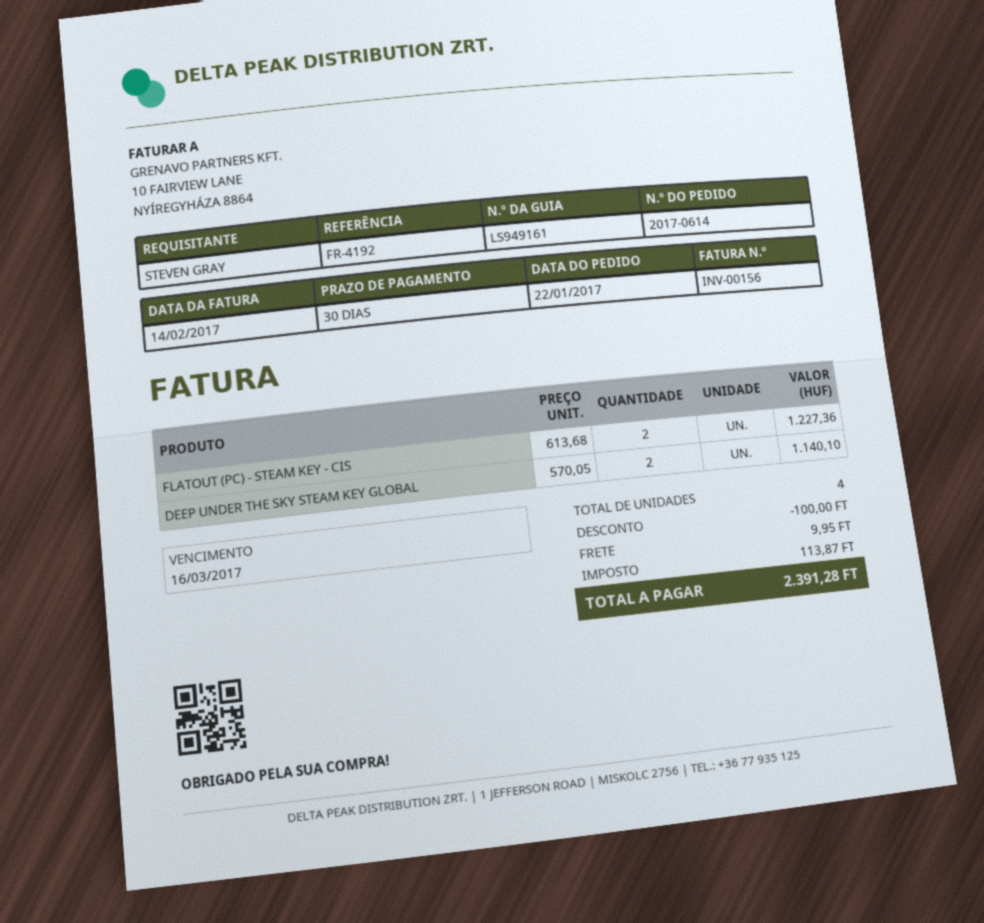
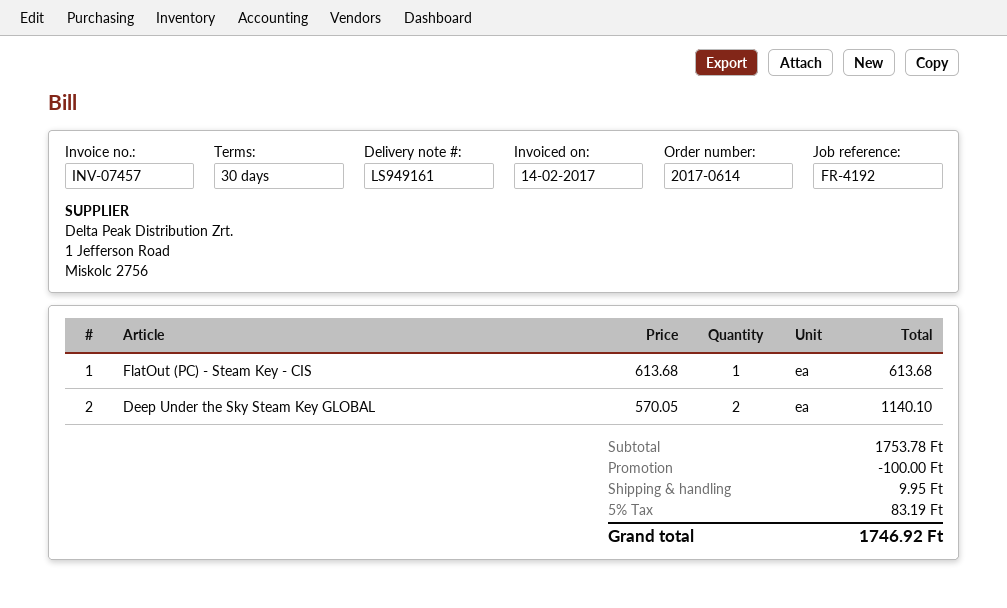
invoice number: INV-00156 -> INV-07457
FLATOUT (PC) - STEAM KEY - CIS: 2 x 613.68 = 1227.36 -> 1 x 613.68 = 613.68
tax: 113.87 -> 83.19
total: 2391.28 -> 1746.92

